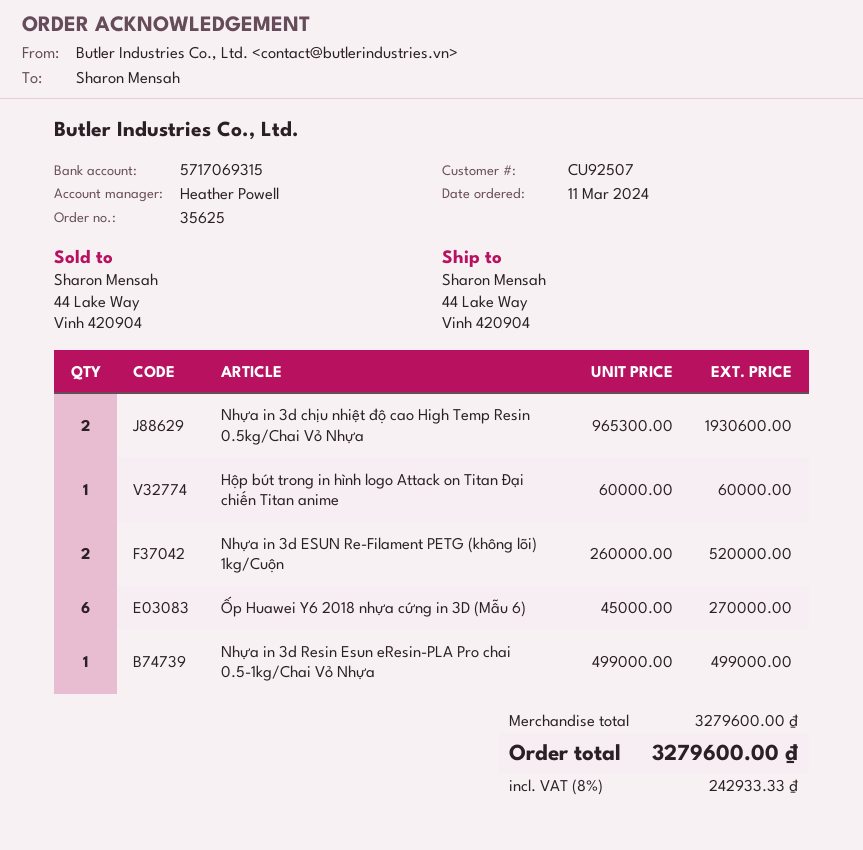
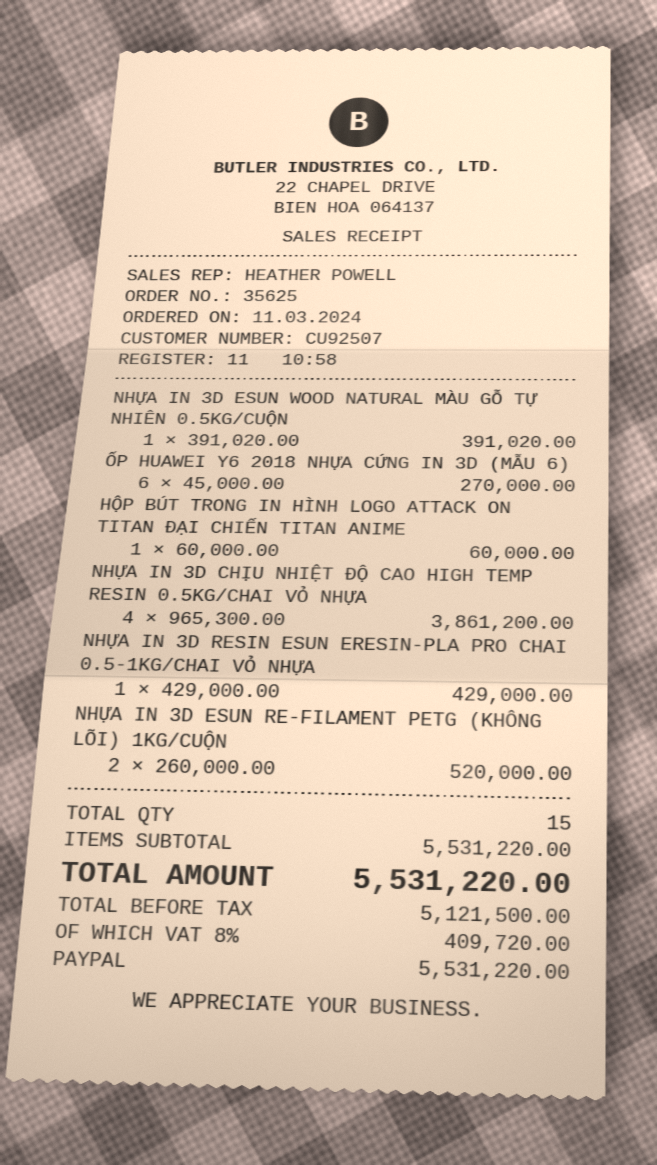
Nhựa in 3d chịu nhiệt độ cao High Temp Resin 0.5kg/Chai Vỏ Nhựa: 2 x 965300.00 = 1930600.00 -> 4 x 965300.00 = 3861200.00
Nhựa in 3d Resin Esun eResin-PLA Pro chai 0.5-1kg/Chai Vỏ Nhựa: 1 x 499000.00 = 499000.00 -> 1 x 429000.00 = 429000.00
NHỰA IN 3D ESUN WOOD NATURAL MÀU GỖ TỰ NHIÊN 0.5KG/CUỘN: none -> 1 x 391020.00 = 391020.00
subtotal: 3279600.00 -> 5531220.00
tax: 8% = 242933.33 -> 8% = 409720.00
total: 3279600.00 -> 5531220.00

